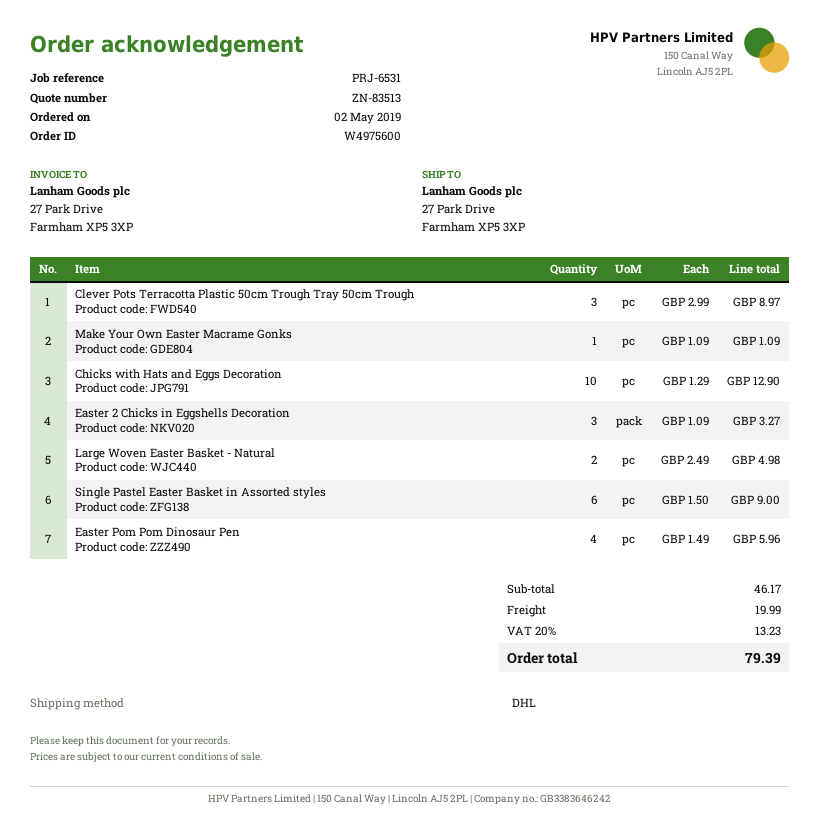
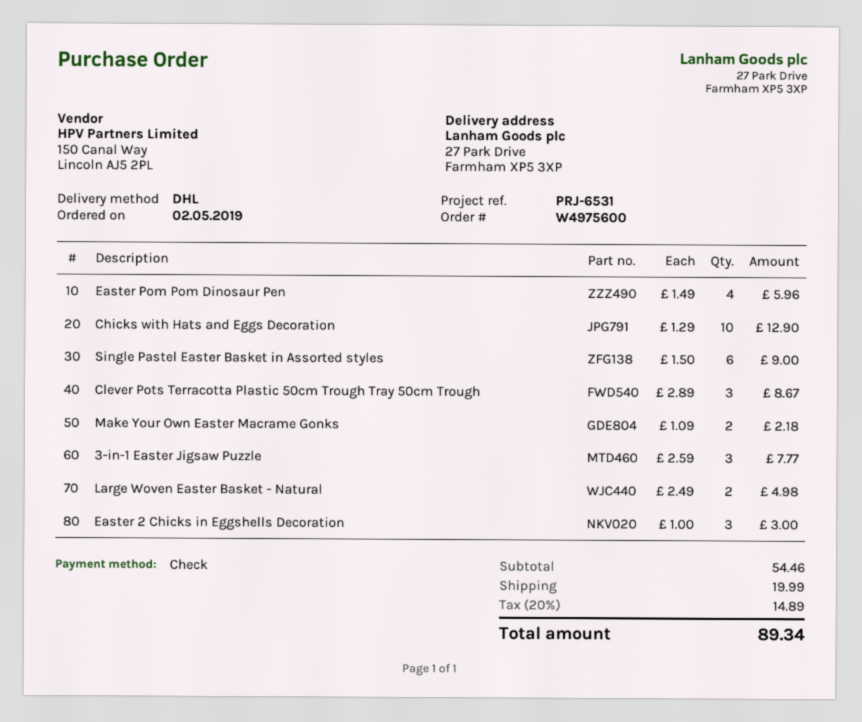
Clever Pots Terracotta Plastic 50cm Trough Tray 50cm Trough: 3 x 2.99 = 8.97 -> 3 x 2.89 = 8.67
Make Your Own Easter Macrame Gonks: 1 x 1.09 = 1.09 -> 2 x 1.09 = 2.18
Easter 2 Chicks in Eggshells Decoration: 3 x 1.09 = 3.27 -> 3 x 1.00 = 3.00
3-in-1 Easter Jigsaw Puzzle: none -> 3 x 2.59 = 7.77
subtotal: 46.17 -> 54.46
tax: 20% = 13.23 -> 20% = 14.89
total: 79.39 -> 89.34

